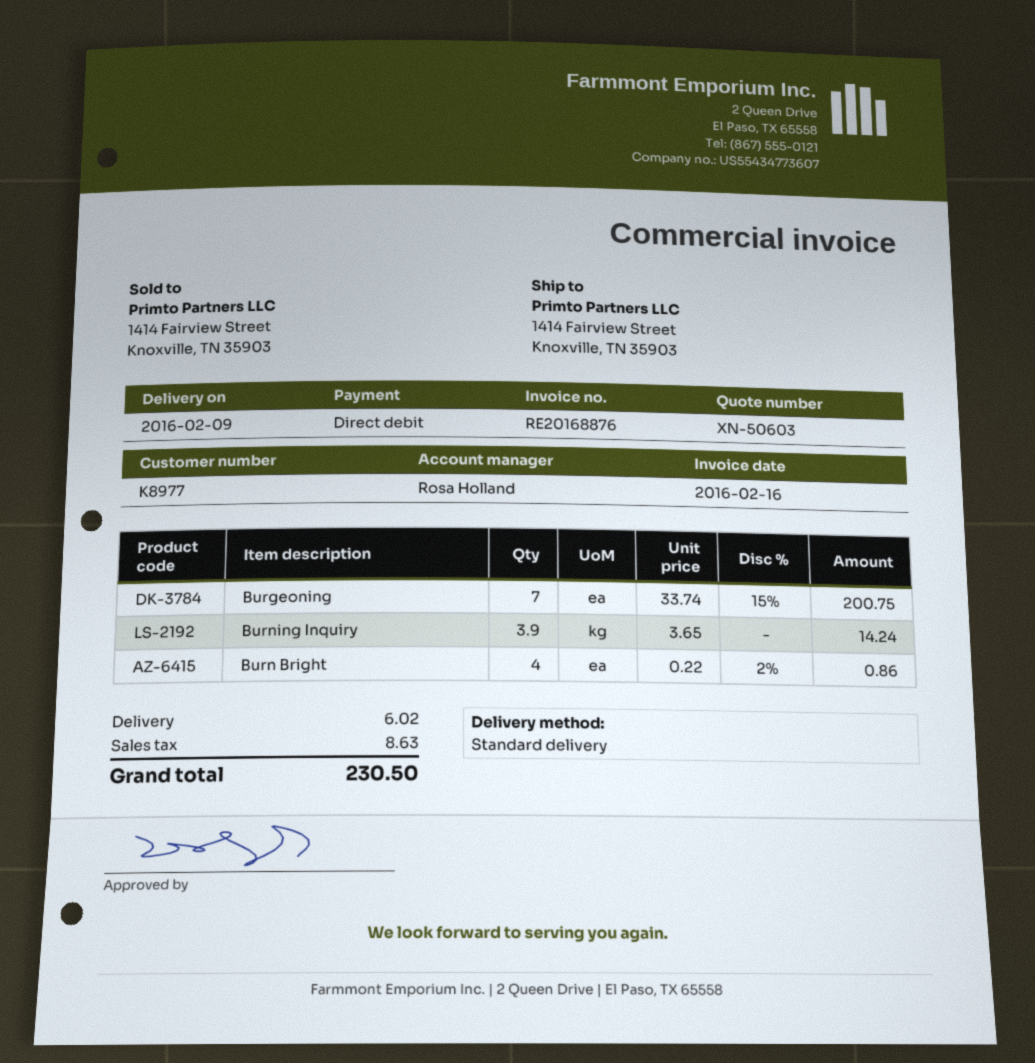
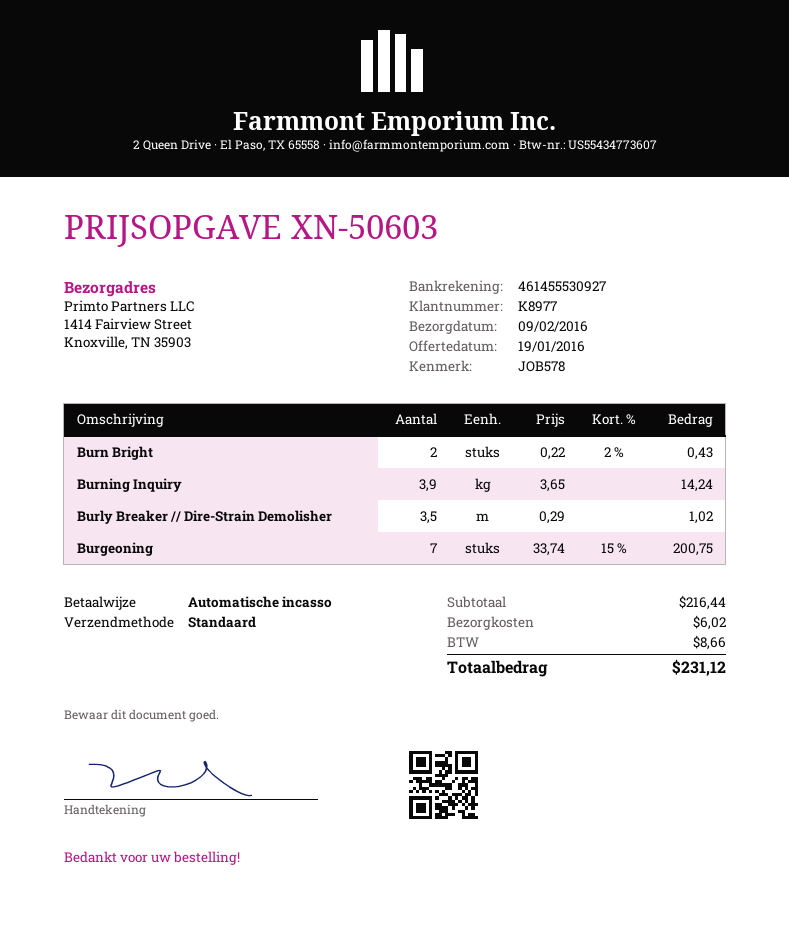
Burn Bright: 4 x 0.22 - 2% = 0.86 -> 2 x 0.22 - 2% = 0.43
Burly Breaker // Dire-Strain Demolisher: none -> 3.5 x 0.29 = 1.02
tax: 8.63 -> 8.66
total: 230.50 -> 231.12

